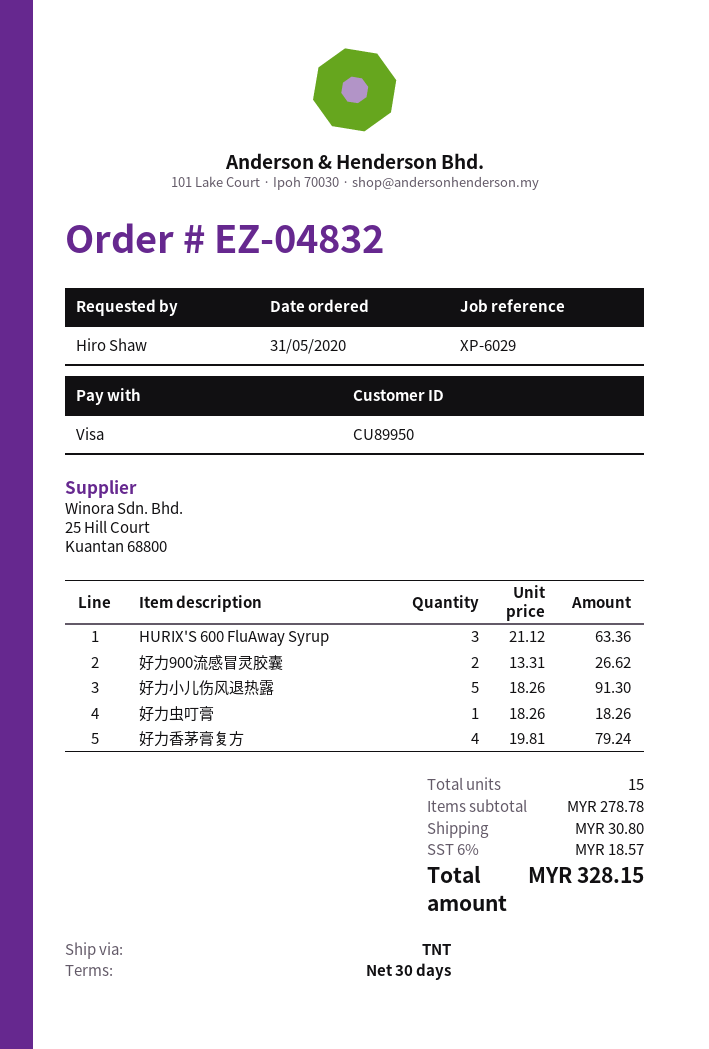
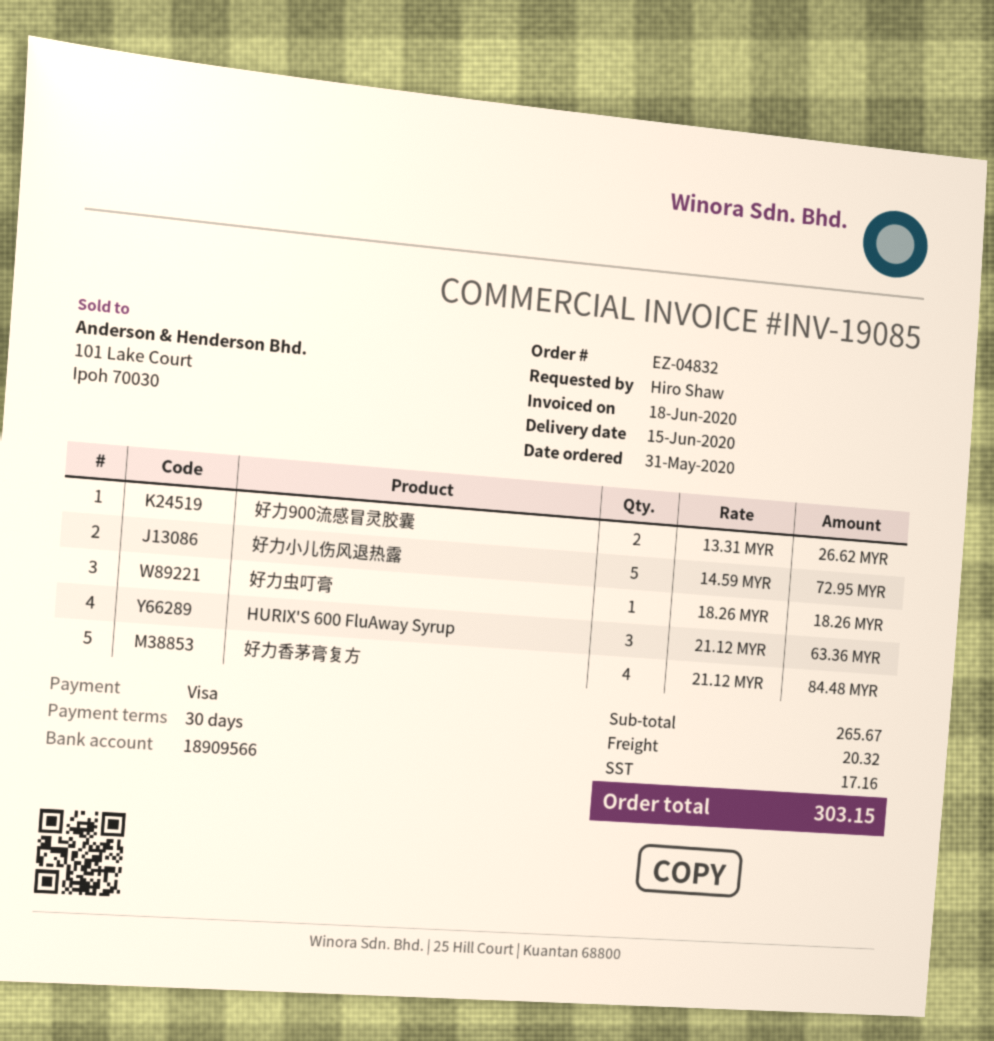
好力小儿伤风退热露: 5 x 18.26 = 91.30 -> 5 x 14.59 = 72.95
好力香茅膏复方: 4 x 19.81 = 79.24 -> 4 x 21.12 = 84.48
subtotal: 278.78 -> 265.67
shipping: 30.80 -> 20.32
tax: 18.57 -> 17.16
total: 328.15 -> 303.15

